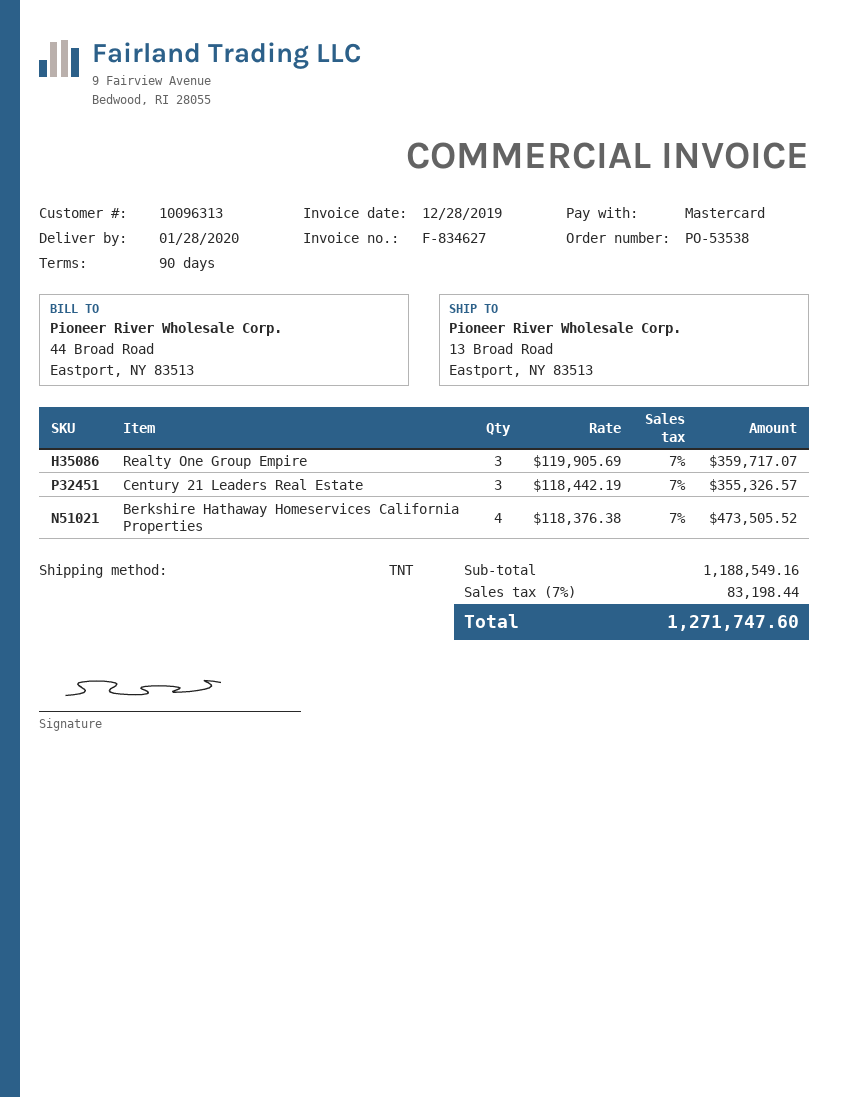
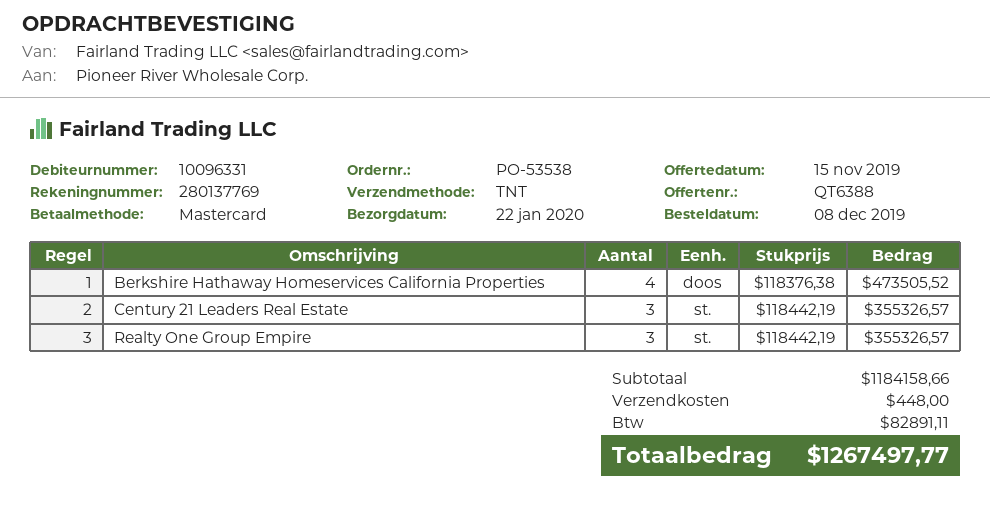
delivery date: 2020-01-28 -> 2020-01-22
customer number: 10096313 -> 10096331
Realty One Group Empire: 3 x 119905.69 = 359717.07 -> 3 x 118442.19 = 355326.57
subtotal: 1188549.16 -> 1184158.66
shipping: none -> 448.00
tax: 83198.44 -> 82891.11
total: 1271747.60 -> 1267497.77

